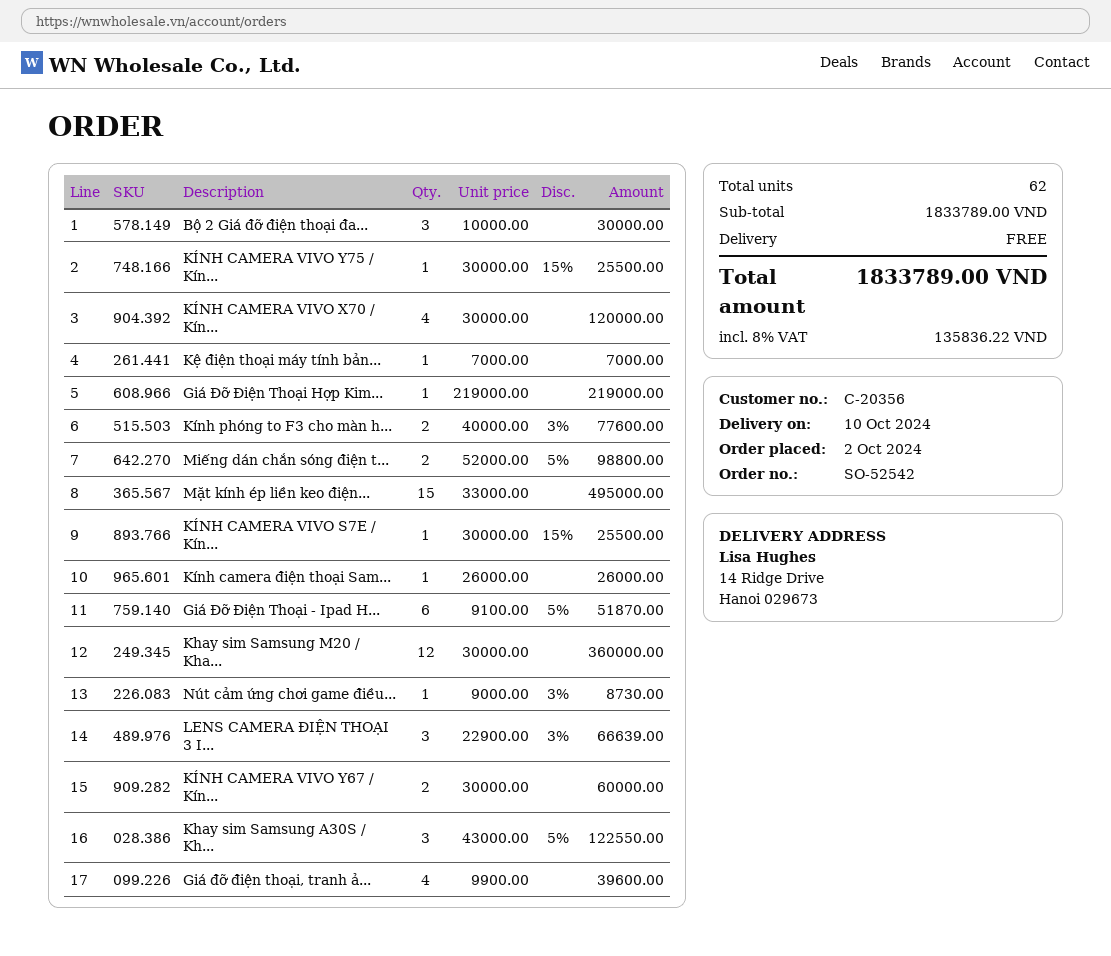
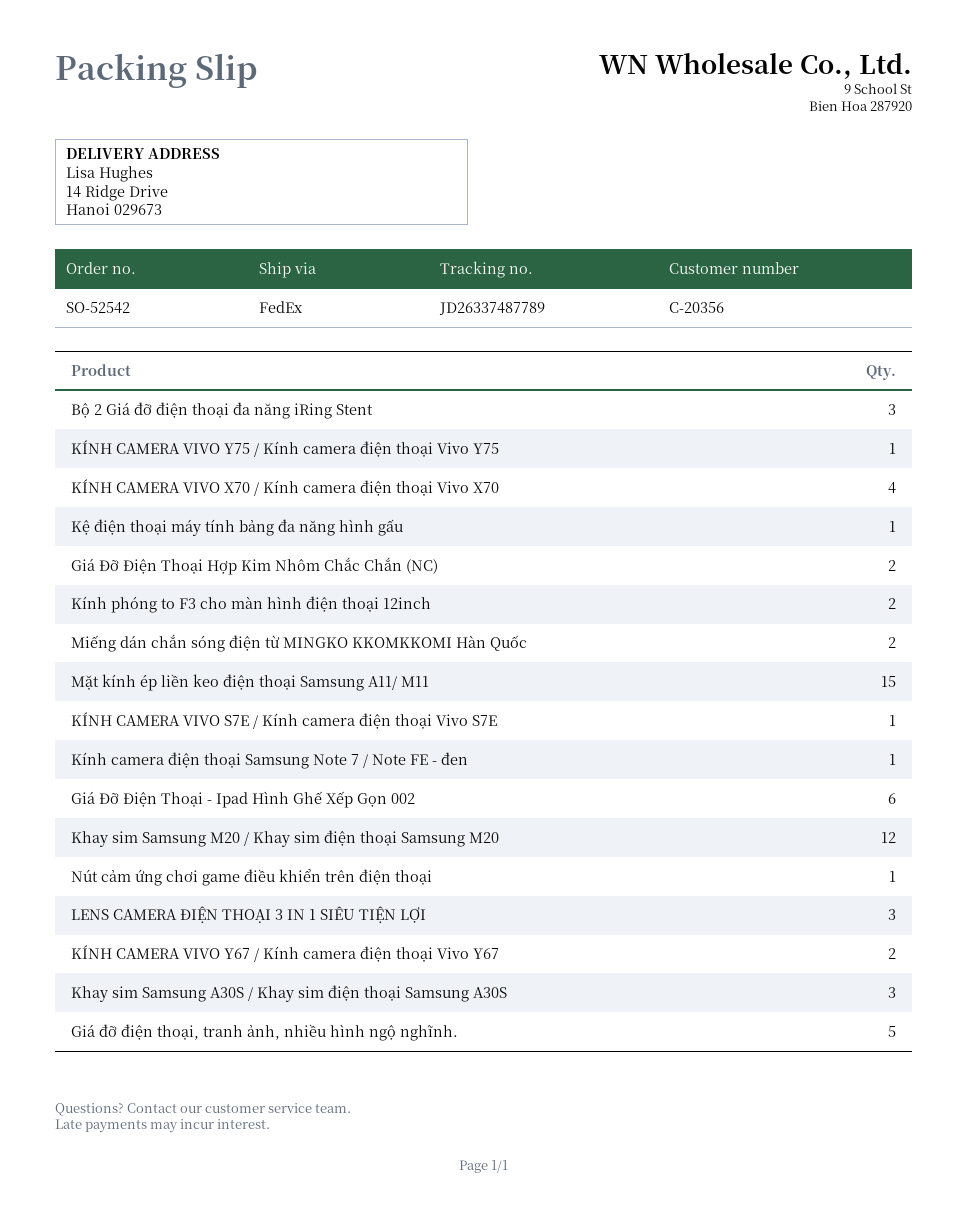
Giá Đỡ Điện Thoại Hợp Kim...: 1 -> 2
Giá đỡ điện thoại, tranh ả...: 4 -> 5

